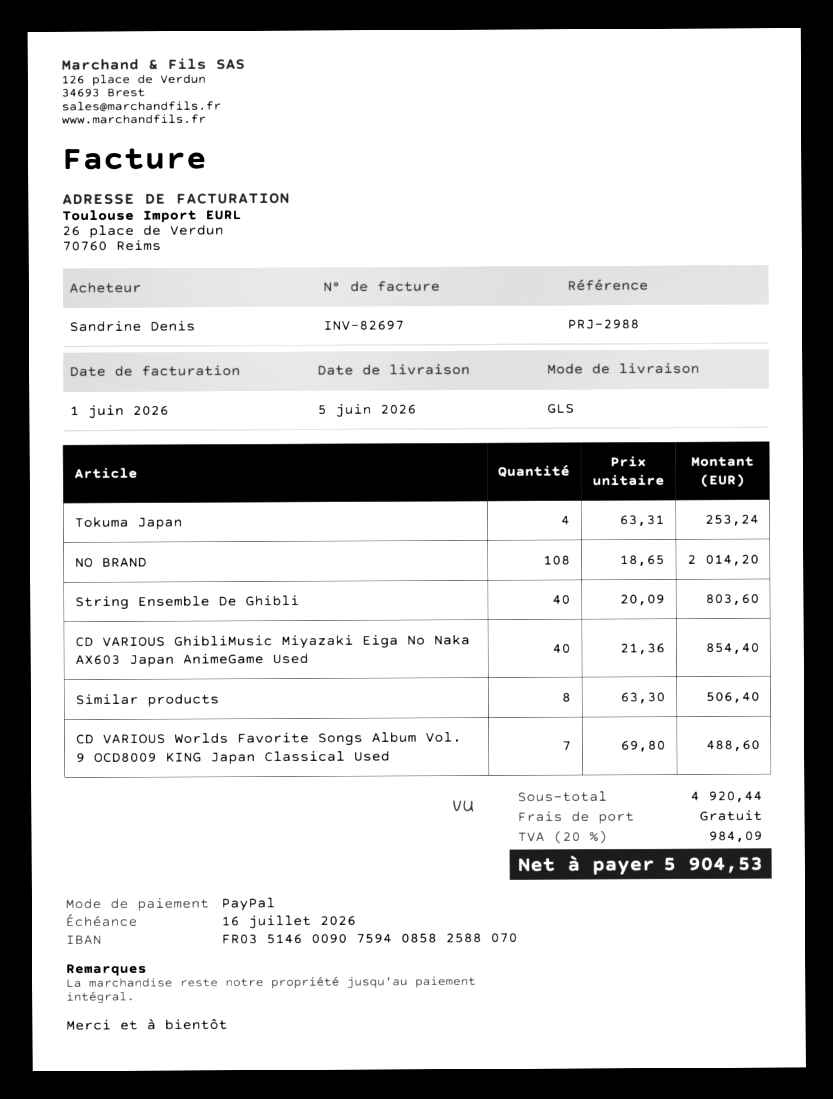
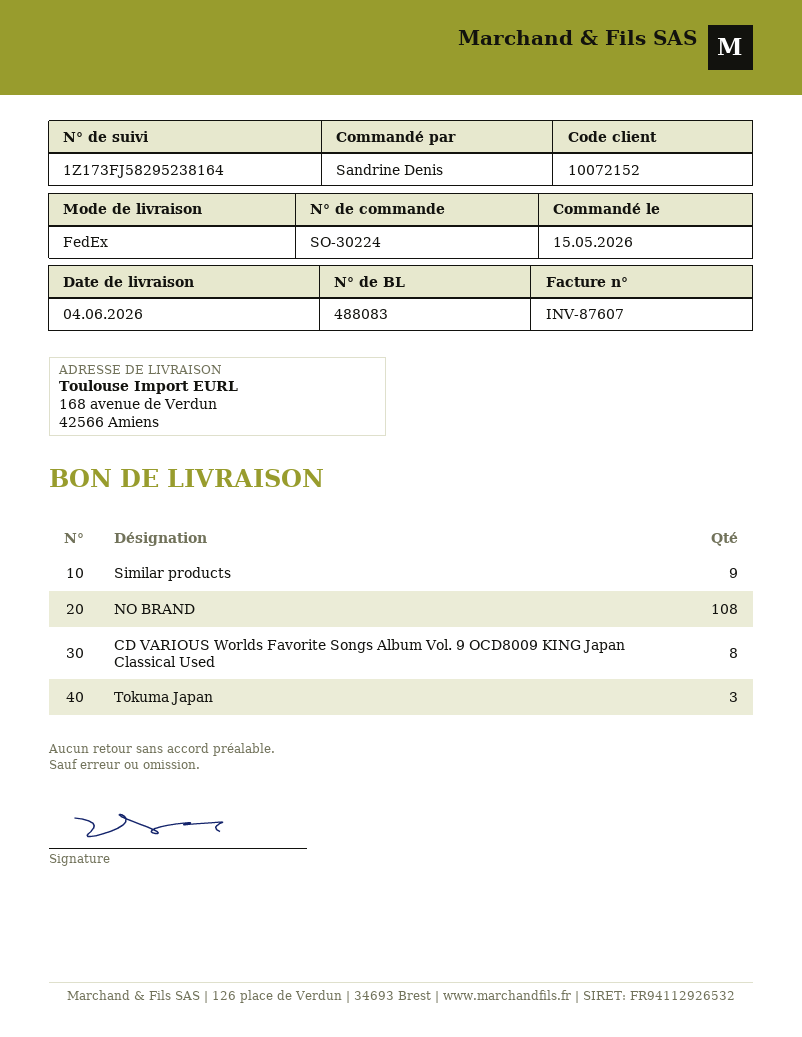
delivery date: 2026-06-05 -> 2026-06-04
invoice number: INV-82697 -> INV-87607
shipping method: GLS -> FedEx
Tokuma Japan: 4 -> 3
String Ensemble De Ghibli: 40 -> none
CD VARIOUS GhibliMusic Miyazaki Eiga No Naka AX603 Japan AnimeGame Used: 40 -> none
Similar products: 8 -> 9
CD VARIOUS Worlds Favorite Songs Album Vol. 9 OCD8009 KING Japan Classical Used: 7 -> 8

